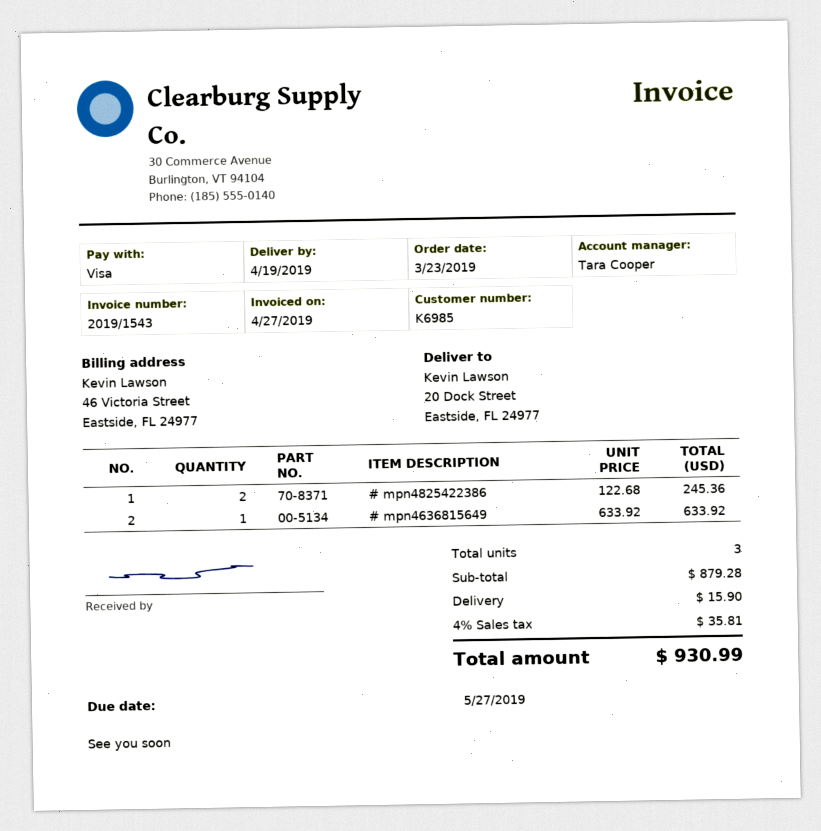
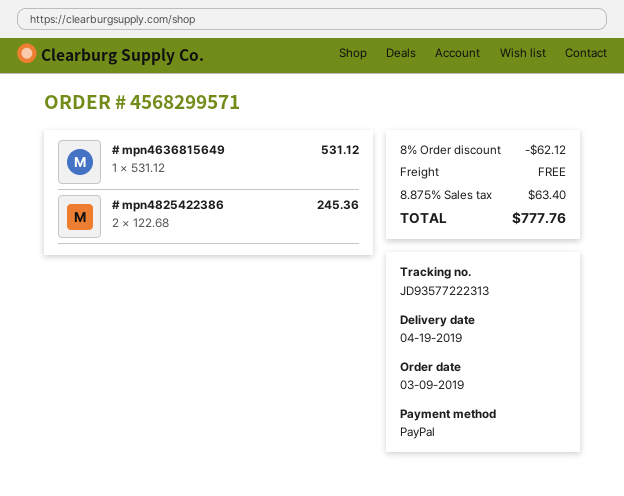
order date: 2019-03-23 -> 2019-03-09
payment method: Visa -> PayPal
# mpn4636815649: 1 x 633.92 = 633.92 -> 1 x 531.12 = 531.12
discount: none -> 8% = 62.12
shipping: 15.90 -> 0.00
tax: 4% = 35.81 -> 8.875% = 63.40
total: 930.99 -> 777.76

